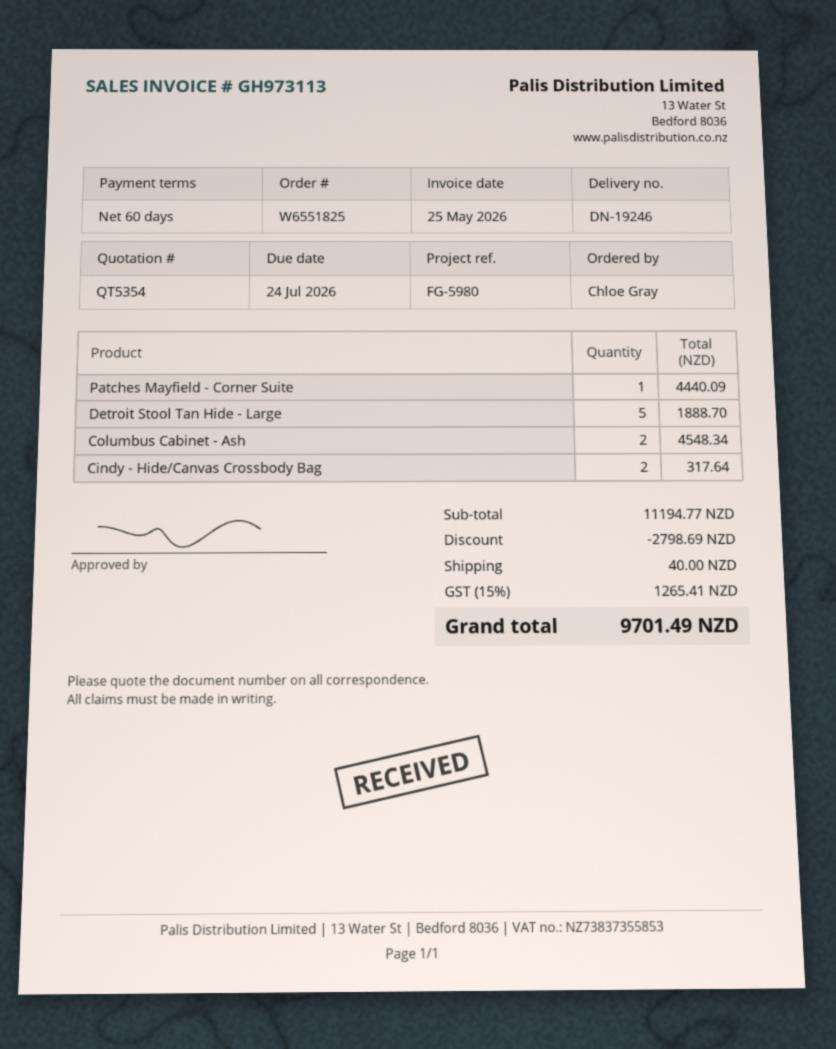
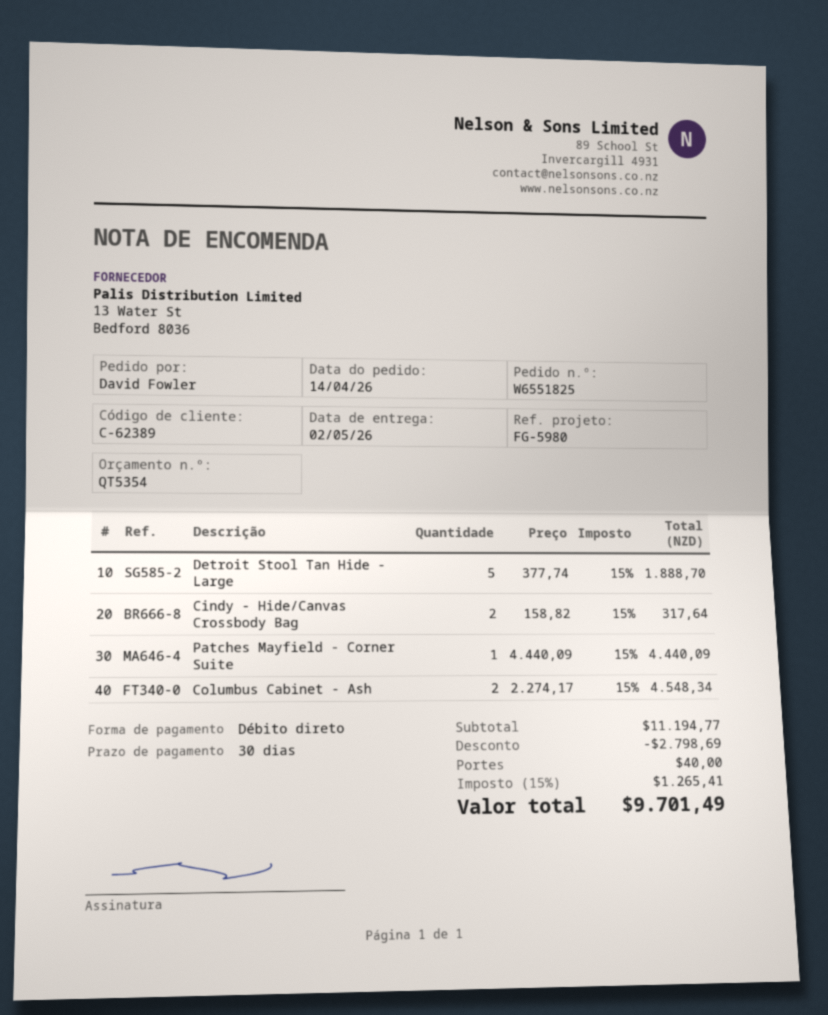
payment terms: 60 days -> 30 days
ordered by: Chloe Gray -> David Fowler

